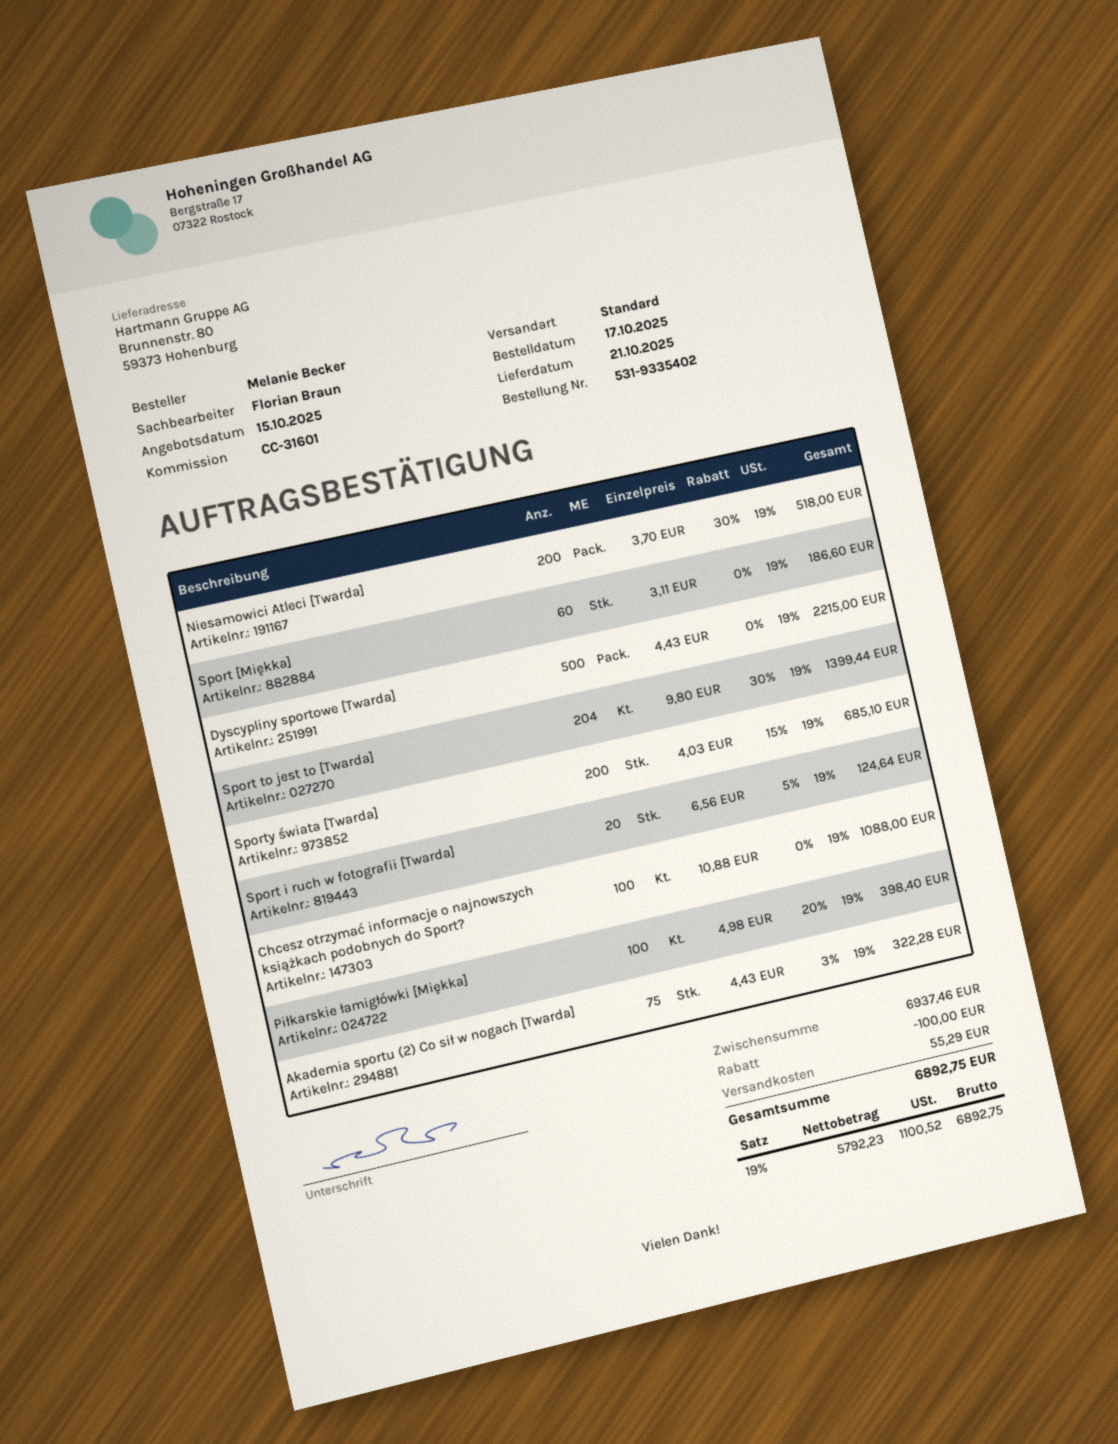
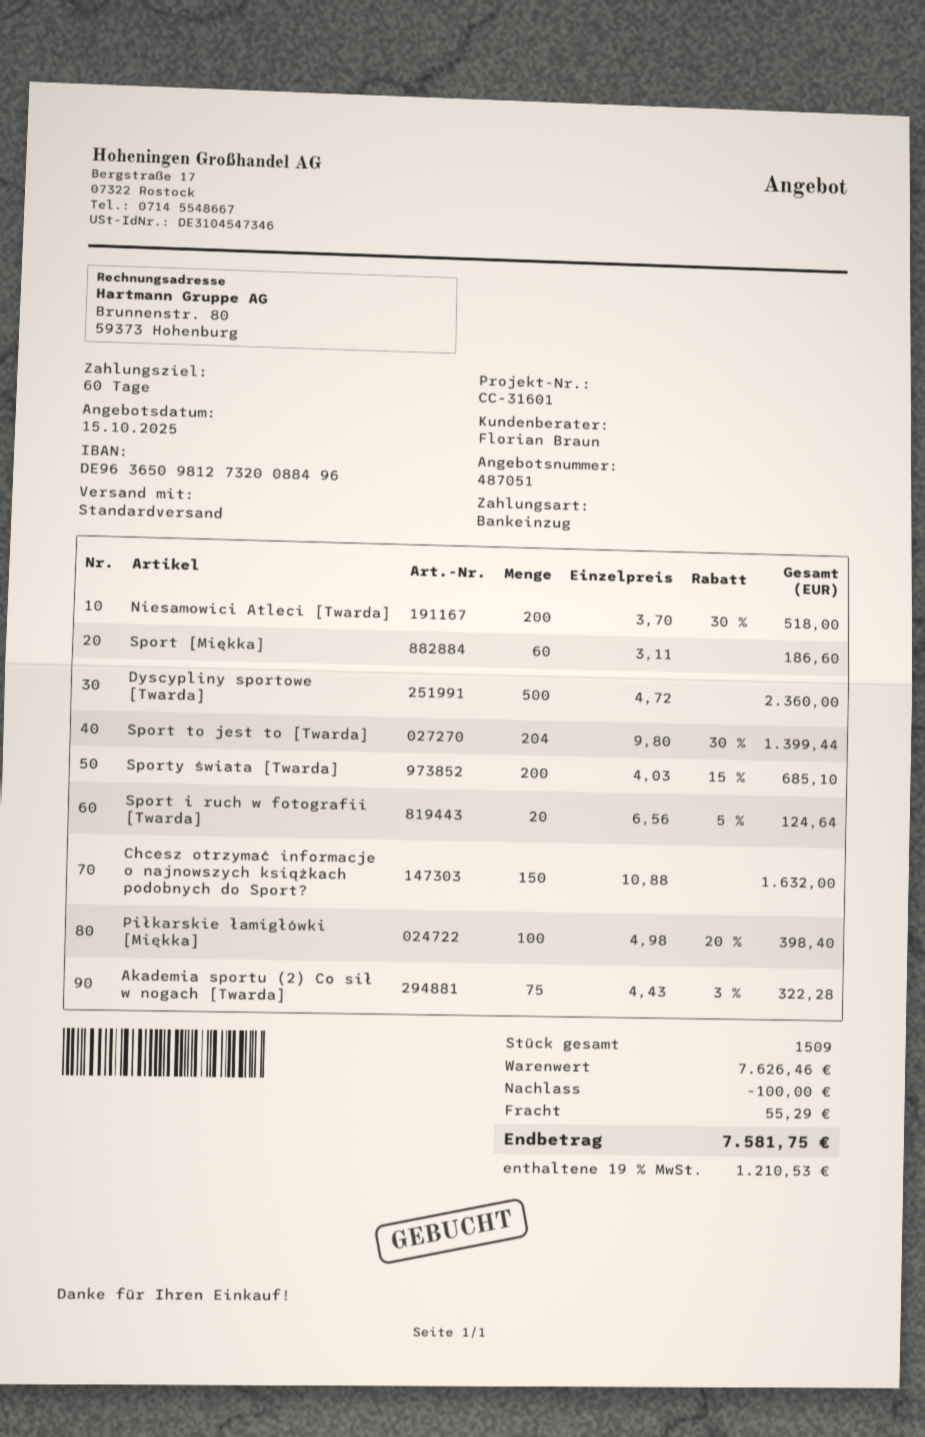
Dyscypliny sportowe [Twarda]: 500 x 4.43 = 2215.00 -> 500 x 4.72 = 2360.00
Chcesz otrzymać informacje o najnowszych książkach podobnych do Sport?: 100 x 10.88 = 1088.00 -> 150 x 10.88 = 1632.00
subtotal: 6937.46 -> 7626.46
tax: 19% = 1100.52 -> 19% = 1210.53
total: 6892.75 -> 7581.75

